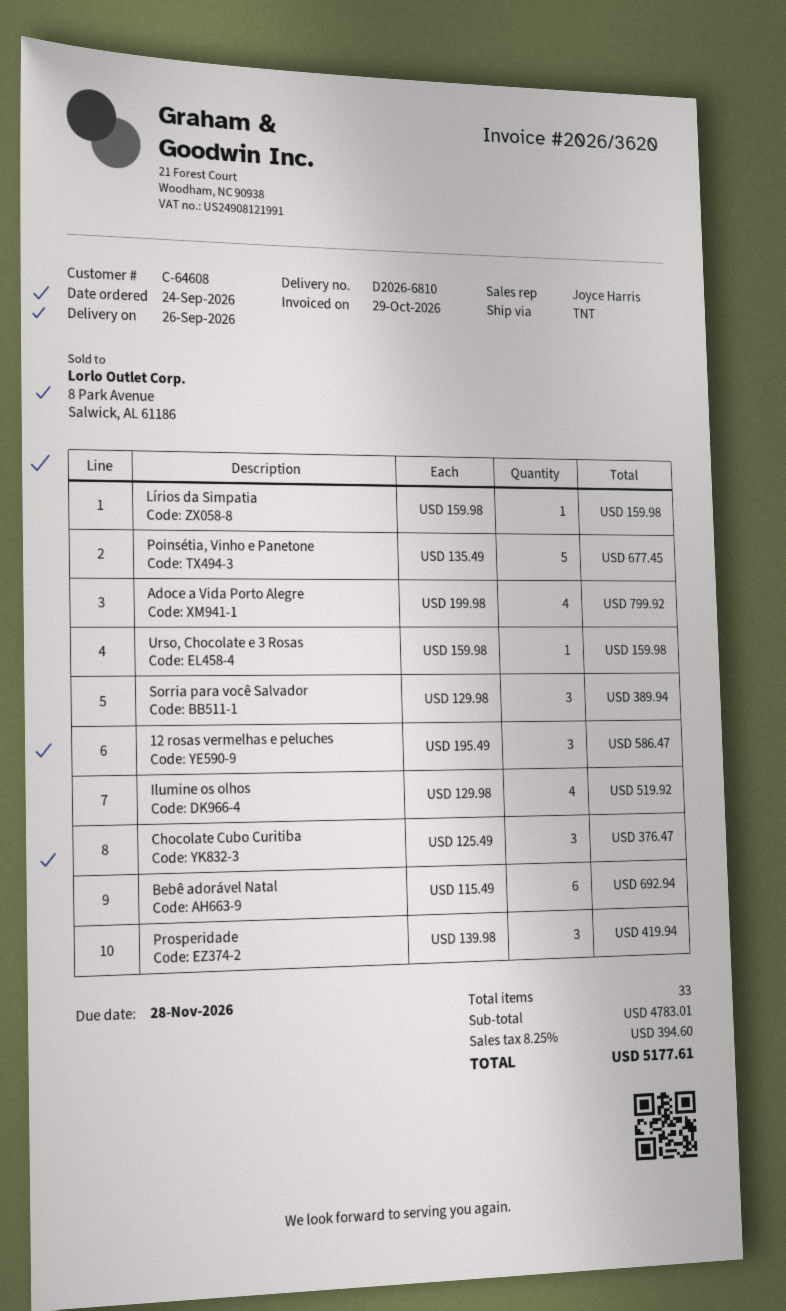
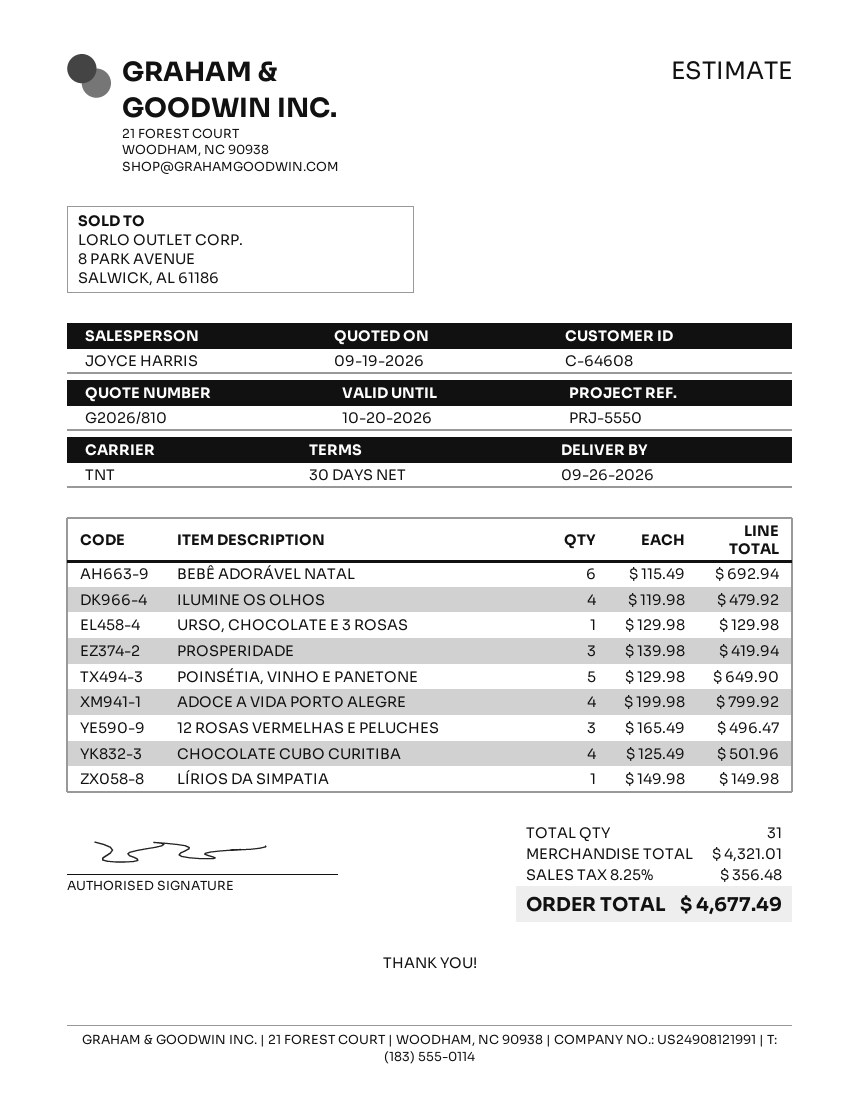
Lírios da Simpatia: 1 x 159.98 = 159.98 -> 1 x 149.98 = 149.98
Poinsétia, Vinho e Panetone: 5 x 135.49 = 677.45 -> 5 x 129.98 = 649.90
Urso, Chocolate e 3 Rosas: 1 x 159.98 = 159.98 -> 1 x 129.98 = 129.98
Sorria para você Salvador: 3 x 129.98 = 389.94 -> none
12 rosas vermelhas e peluches: 3 x 195.49 = 586.47 -> 3 x 165.49 = 496.47
Ilumine os olhos: 4 x 129.98 = 519.92 -> 4 x 119.98 = 479.92
Chocolate Cubo Curitiba: 3 x 125.49 = 376.47 -> 4 x 125.49 = 501.96
total quantity: 33 -> 31
subtotal: 4783.01 -> 4321.01
tax: 8.25% = 394.60 -> 8.25% = 356.48
total: 5177.61 -> 4677.49

